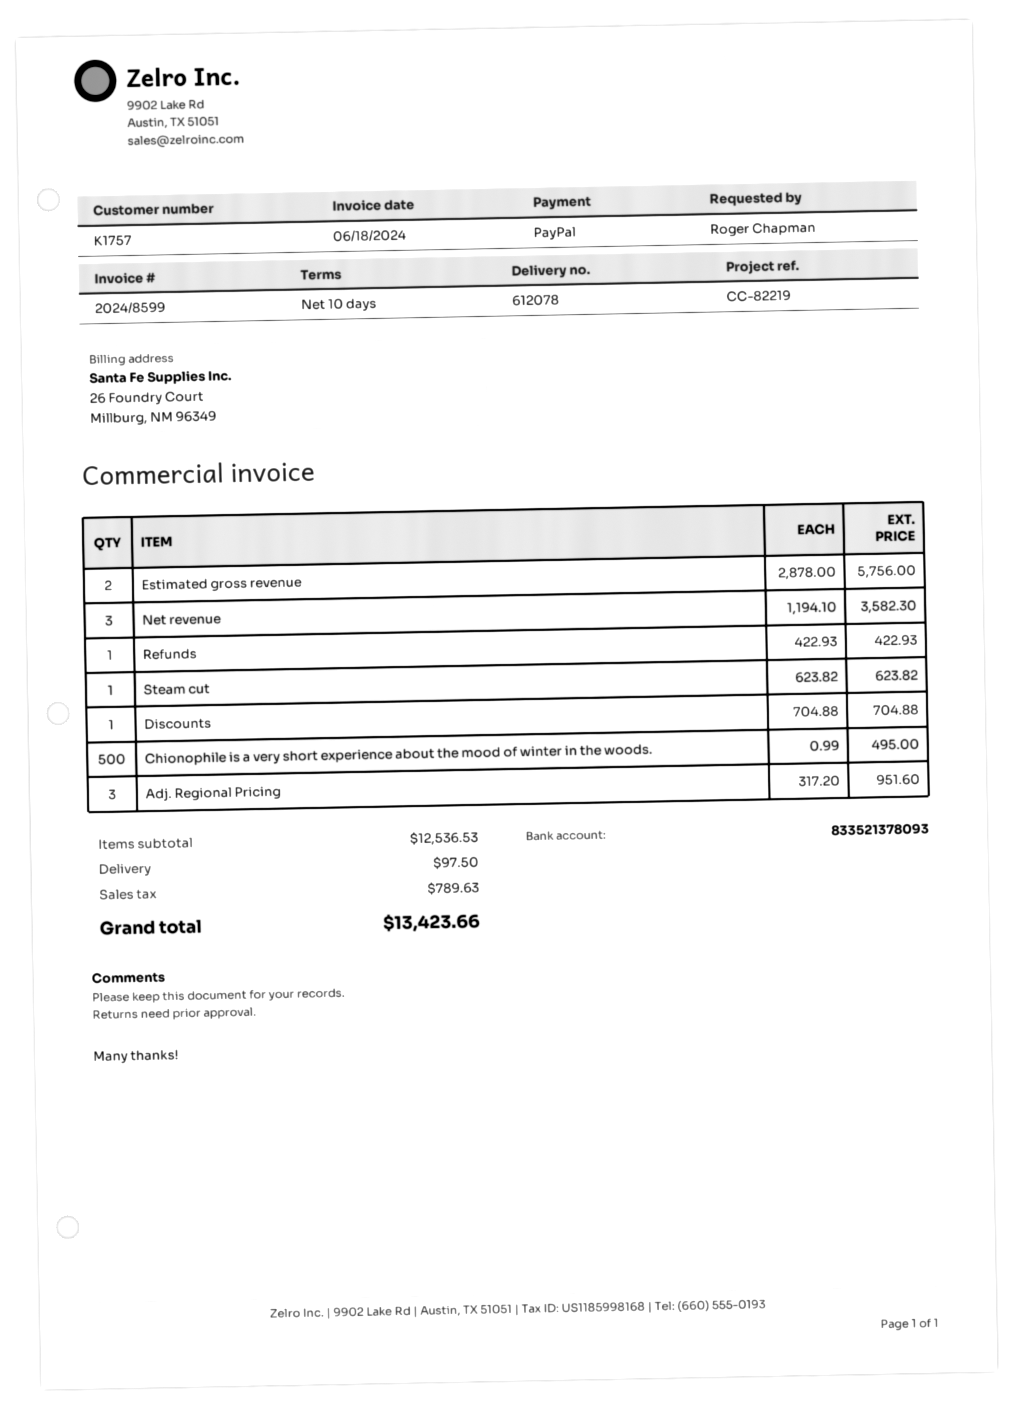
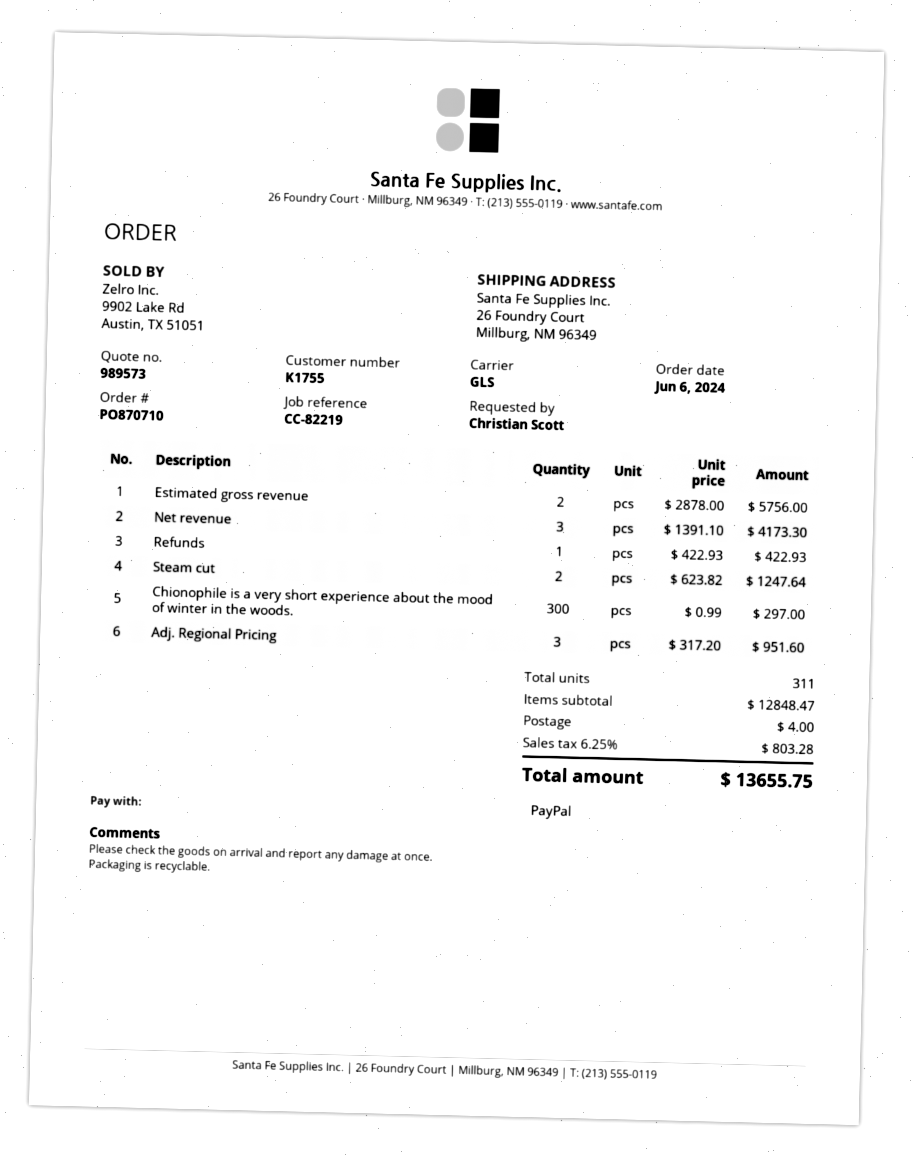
customer number: K1757 -> K1755
ordered by: Roger Chapman -> Christian Scott
Net revenue: 3 x 1194.10 = 3582.30 -> 3 x 1391.10 = 4173.30
Steam cut: 1 x 623.82 = 623.82 -> 2 x 623.82 = 1247.64
Discounts: 1 x 704.88 = 704.88 -> none
Chionophile is a very short experience about the mood of winter in the woods.: 500 x 0.99 = 495.00 -> 300 x 0.99 = 297.00
subtotal: 12536.53 -> 12848.47
shipping: 97.50 -> 4.00
tax: 789.63 -> 803.28
total: 13423.66 -> 13655.75

